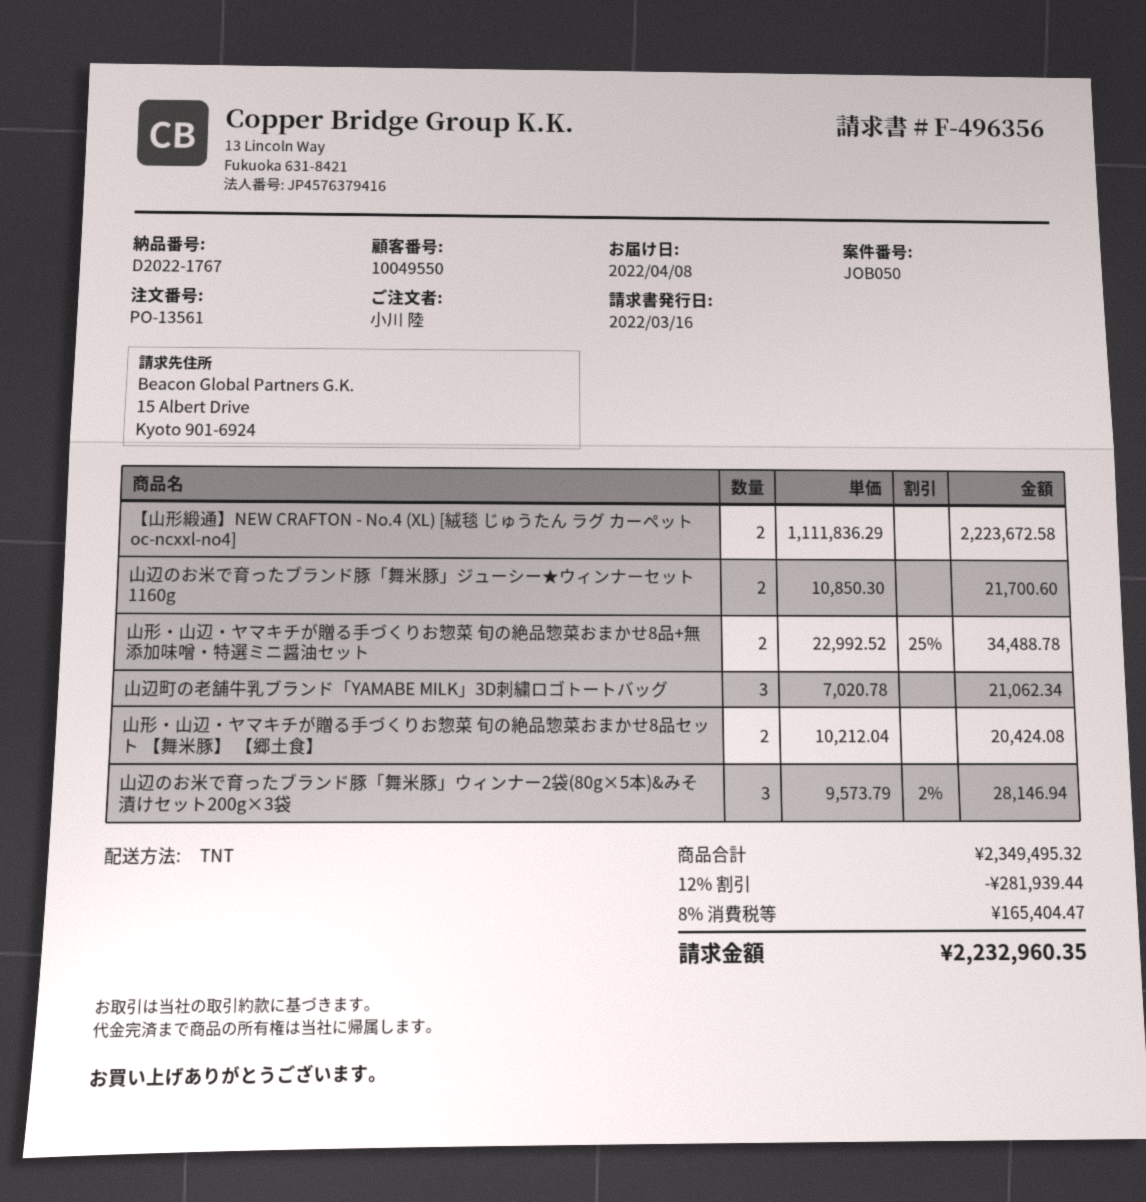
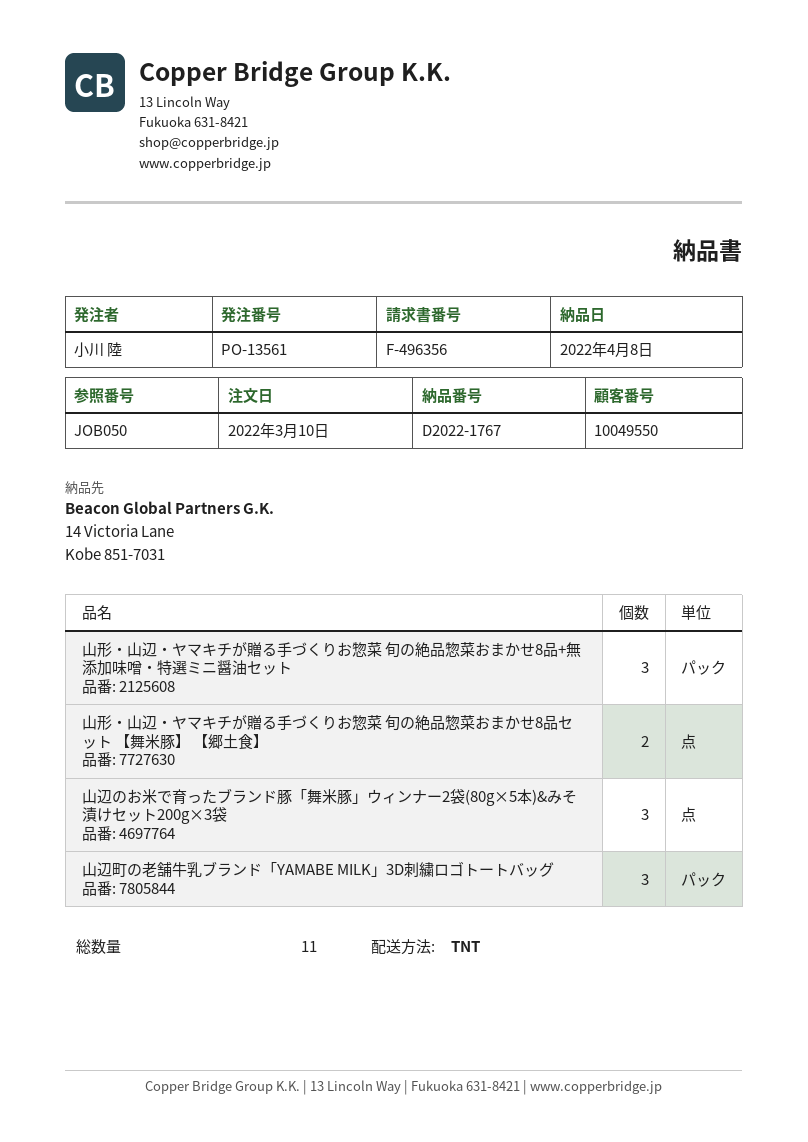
【山形緞通】NEW CRAFTON - No.4 (XL) [絨毯 じゅうたん ラグ カーペット oc-ncxxl-no4]: 2 -> none
山辺のお米で育ったブランド豚「舞米豚」ジューシー★ウィンナーセット 1160g: 2 -> none
山形・山辺・ヤマキチが贈る手づくりお惣菜 旬の絶品惣菜おまかせ8品+無添加味噌・特選ミニ醤油セット: 2 -> 3

